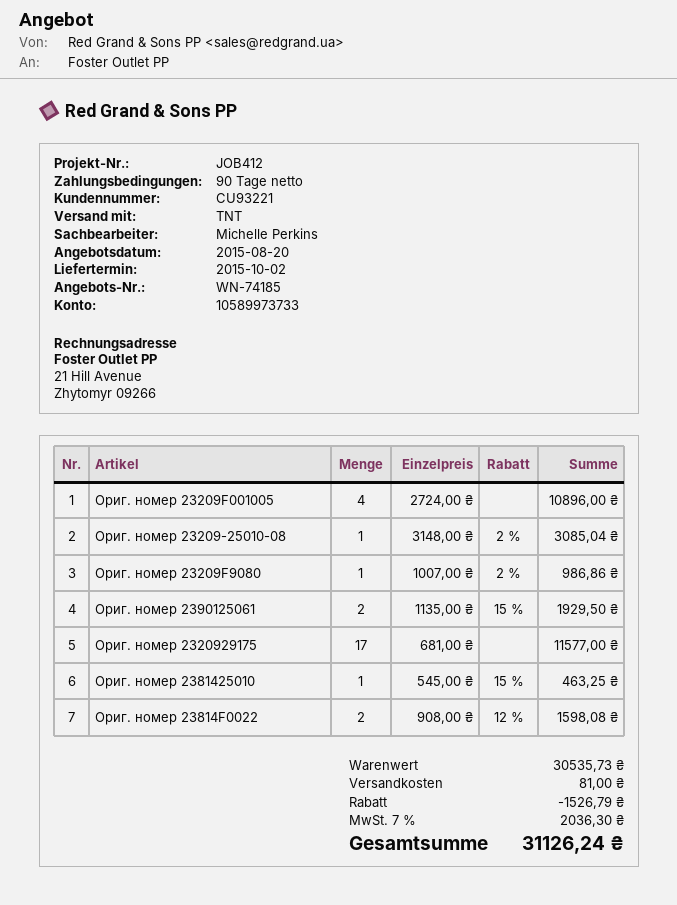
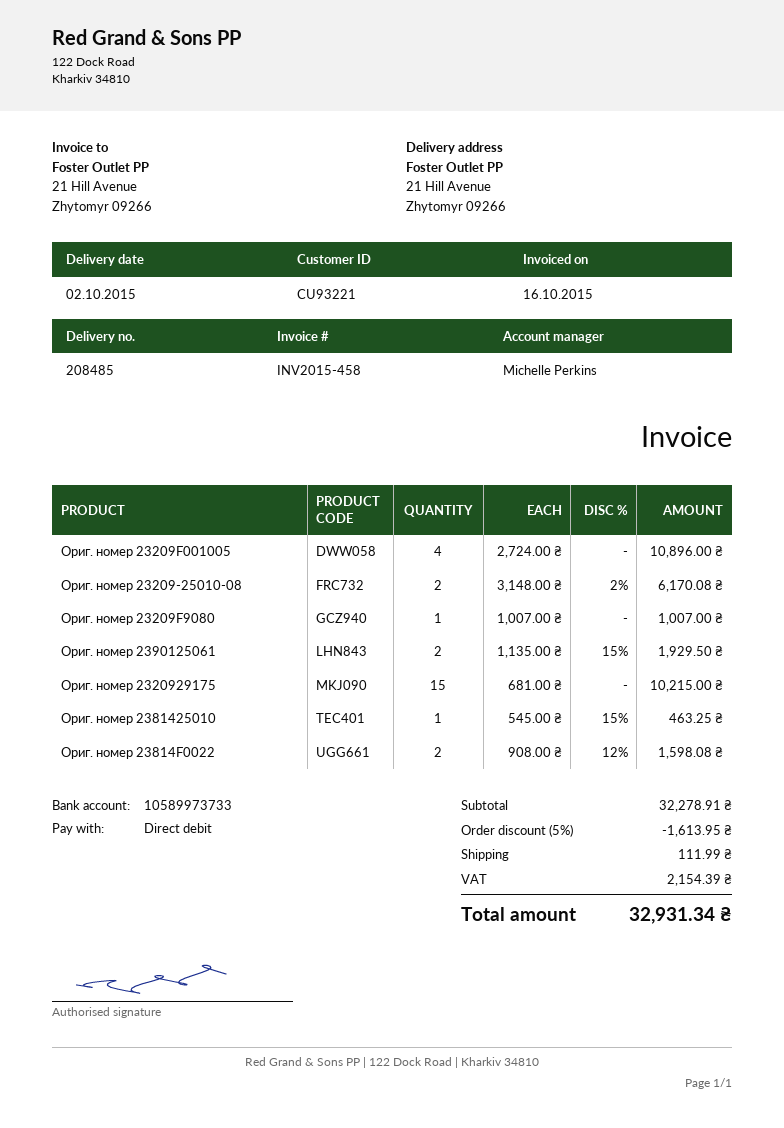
Ориг. номер 23209-25010-08: 1 x 3148.00 - 2% = 3085.04 -> 2 x 3148.00 - 2% = 6170.08
Ориг. номер 23209F9080: 1 x 1007.00 - 2% = 986.86 -> 1 x 1007.00 = 1007.00
Ориг. номер 2320929175: 17 x 681.00 = 11577.00 -> 15 x 681.00 = 10215.00
subtotal: 30535.73 -> 32278.91
discount: 1526.79 -> 1613.95
shipping: 81.00 -> 111.99
tax: 2036.30 -> 2154.39
total: 31126.24 -> 32931.34

